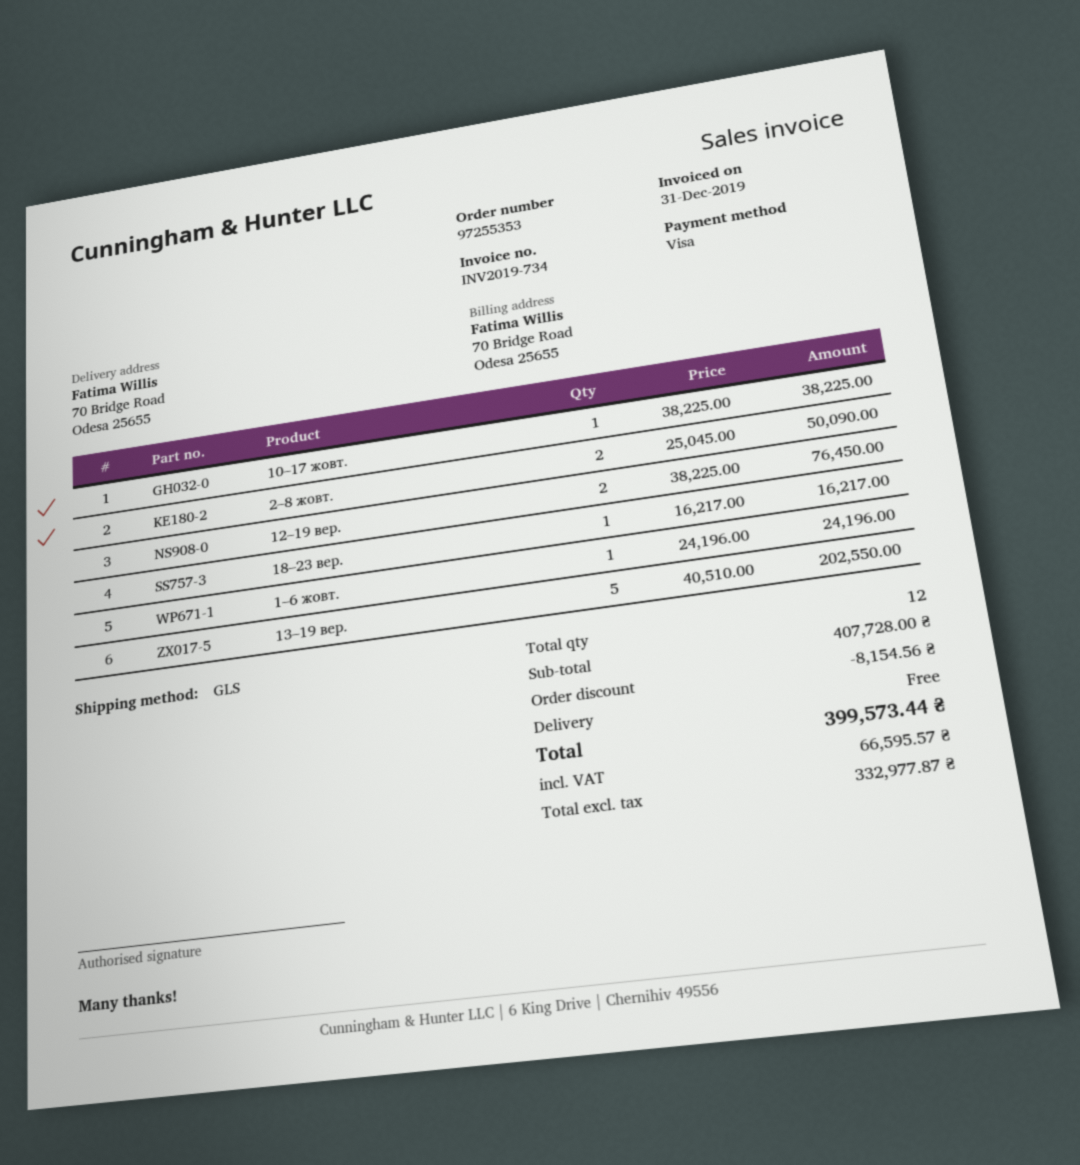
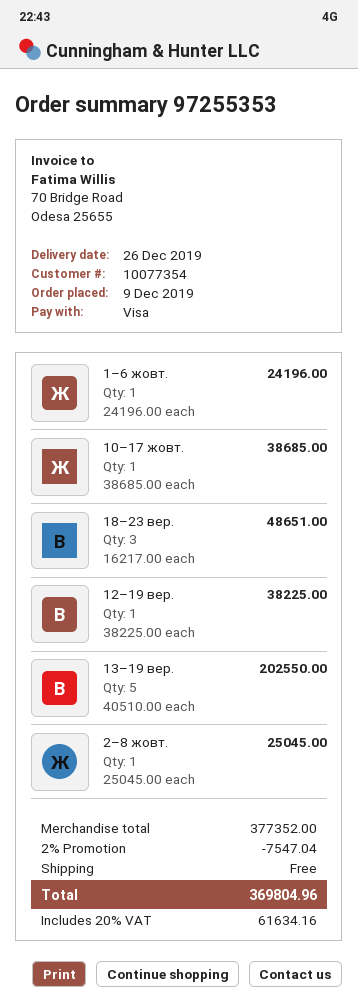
10–17 жовт.: 1 x 38225.00 = 38225.00 -> 1 x 38685.00 = 38685.00
2–8 жовт.: 2 x 25045.00 = 50090.00 -> 1 x 25045.00 = 25045.00
12–19 вер.: 2 x 38225.00 = 76450.00 -> 1 x 38225.00 = 38225.00
18–23 вер.: 1 x 16217.00 = 16217.00 -> 3 x 16217.00 = 48651.00
subtotal: 407728.00 -> 377352.00
discount: 8154.56 -> 7547.04
tax: 66595.57 -> 61634.16
total: 399573.44 -> 369804.96

